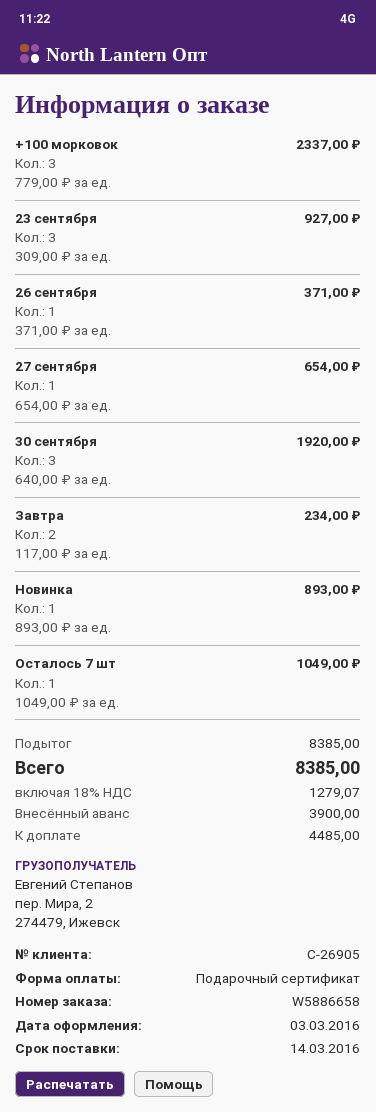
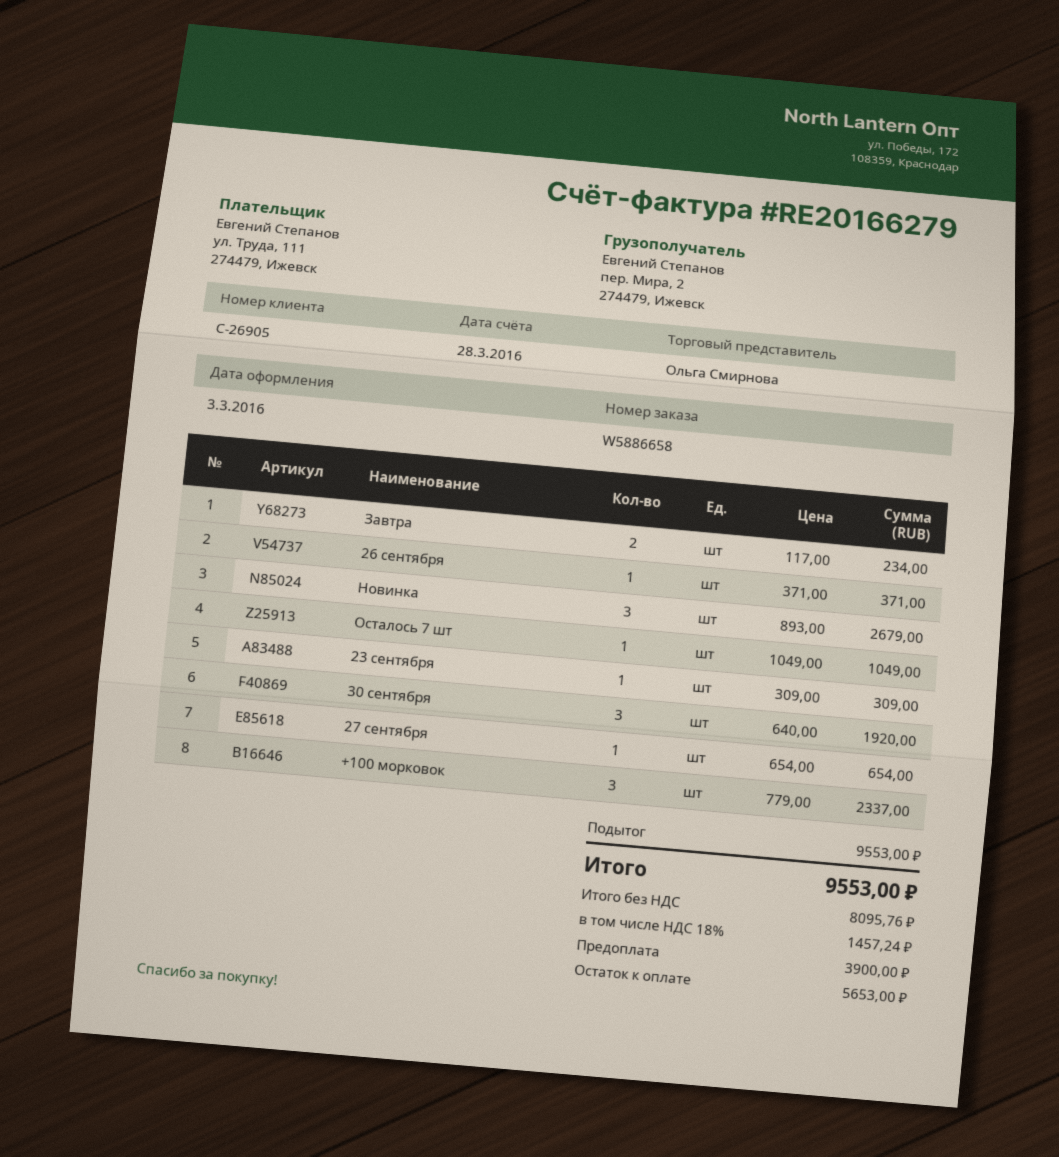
23 сентября: 3 x 309.00 = 927.00 -> 1 x 309.00 = 309.00
Новинка: 1 x 893.00 = 893.00 -> 3 x 893.00 = 2679.00
subtotal: 8385.00 -> 9553.00
tax: 18% = 1279.07 -> 18% = 1457.24
total: 8385.00 -> 9553.00
balance: 4485.00 -> 5653.00

